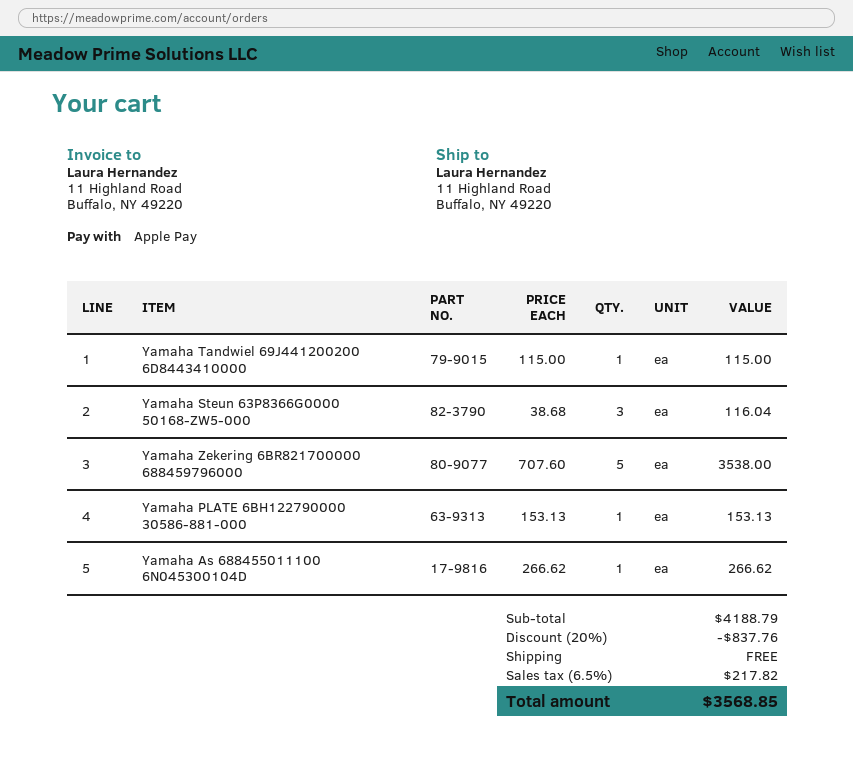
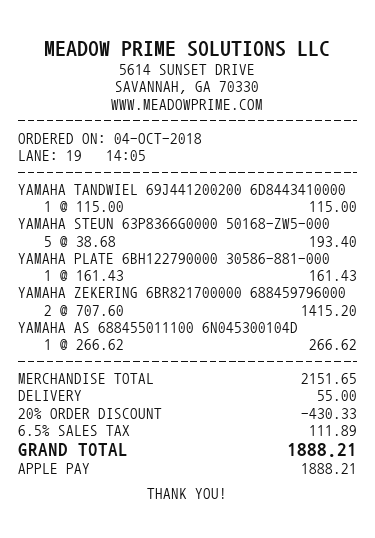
Yamaha Steun 63P8366G0000 50168-ZW5-000: 3 x 38.68 = 116.04 -> 5 x 38.68 = 193.40
Yamaha Zekering 6BR821700000 688459796000: 5 x 707.60 = 3538.00 -> 2 x 707.60 = 1415.20
Yamaha PLATE 6BH122790000 30586-881-000: 1 x 153.13 = 153.13 -> 1 x 161.43 = 161.43
subtotal: 4188.79 -> 2151.65
discount: 20% = 837.76 -> 20% = 430.33
shipping: 0.00 -> 55.00
tax: 6.5% = 217.82 -> 6.5% = 111.89
total: 3568.85 -> 1888.21

